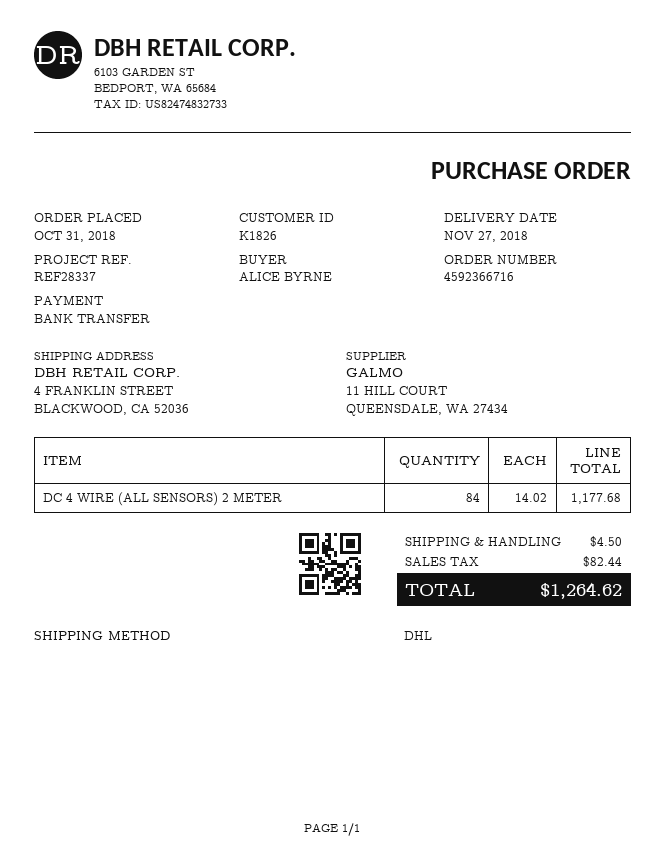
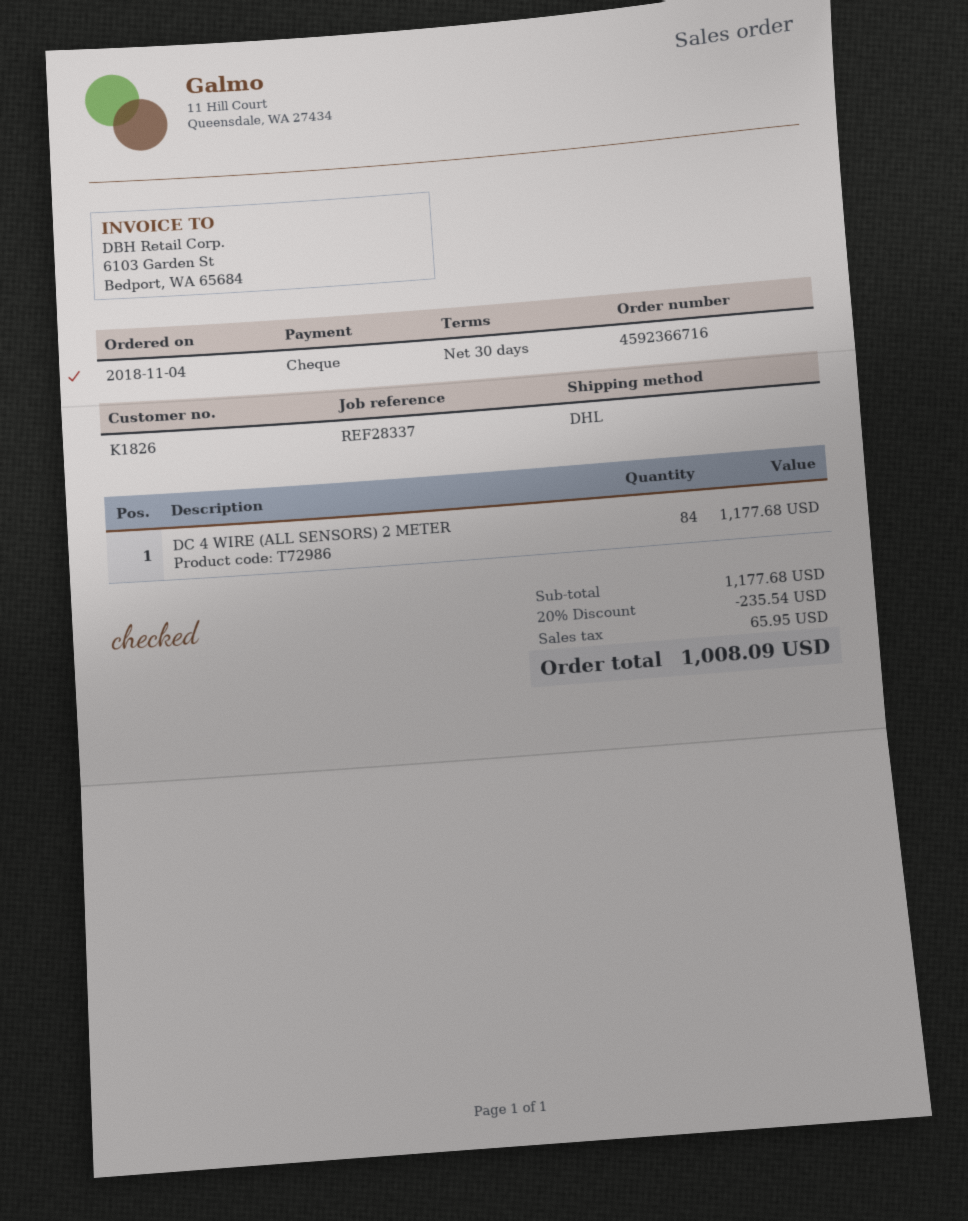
order date: 2018-10-31 -> 2018-11-04
payment method: bank transfer -> cheque
discount: none -> 20% = 235.54
shipping: 4.50 -> none
tax: 82.44 -> 65.95
total: 1264.62 -> 1008.09

